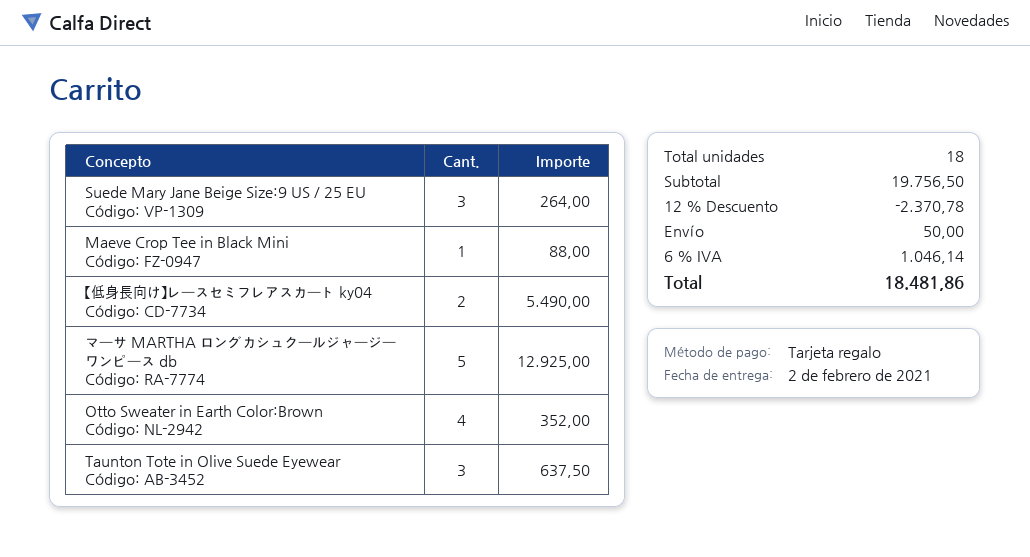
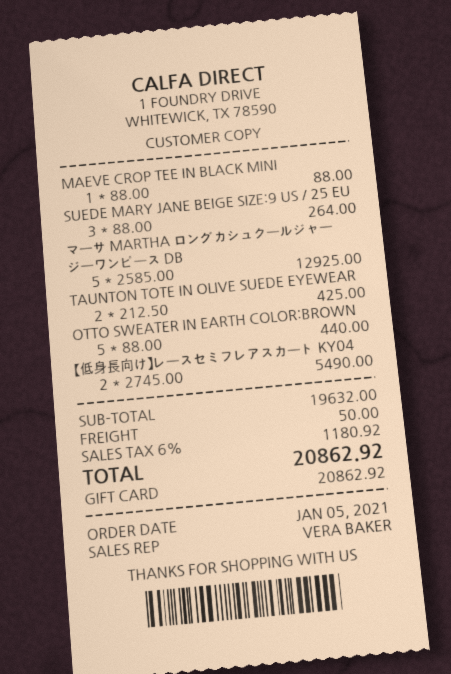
Otto Sweater in Earth Color:Brown: 4 for 352.00 -> 5 for 440.00
Taunton Tote in Olive Suede Eyewear: 3 for 637.50 -> 2 for 425.00
subtotal: 19756.50 -> 19632.00
discount: 12% = 2370.78 -> none
tax: 6% = 1046.14 -> 6% = 1180.92
total: 18481.86 -> 20862.92

